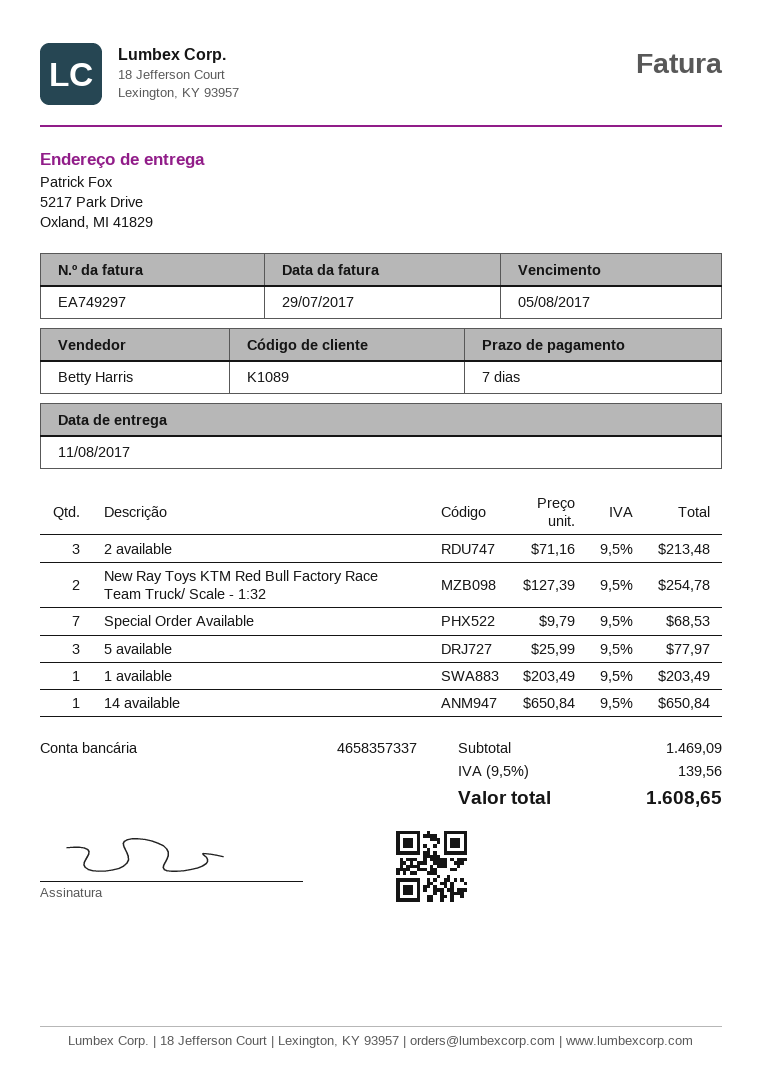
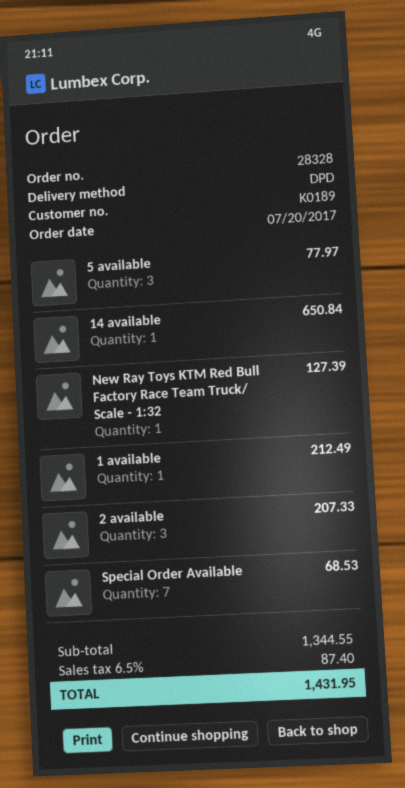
customer number: K1089 -> K0189
2 available: 3 for 213.48 -> 3 for 207.33
New Ray Toys KTM Red Bull Factory Race Team Truck/ Scale - 1:32: 2 for 254.78 -> 1 for 127.39
1 available: 1 for 203.49 -> 1 for 212.49
subtotal: 1469.09 -> 1344.55
tax: 9.5% = 139.56 -> 6.5% = 87.40
total: 1608.65 -> 1431.95

